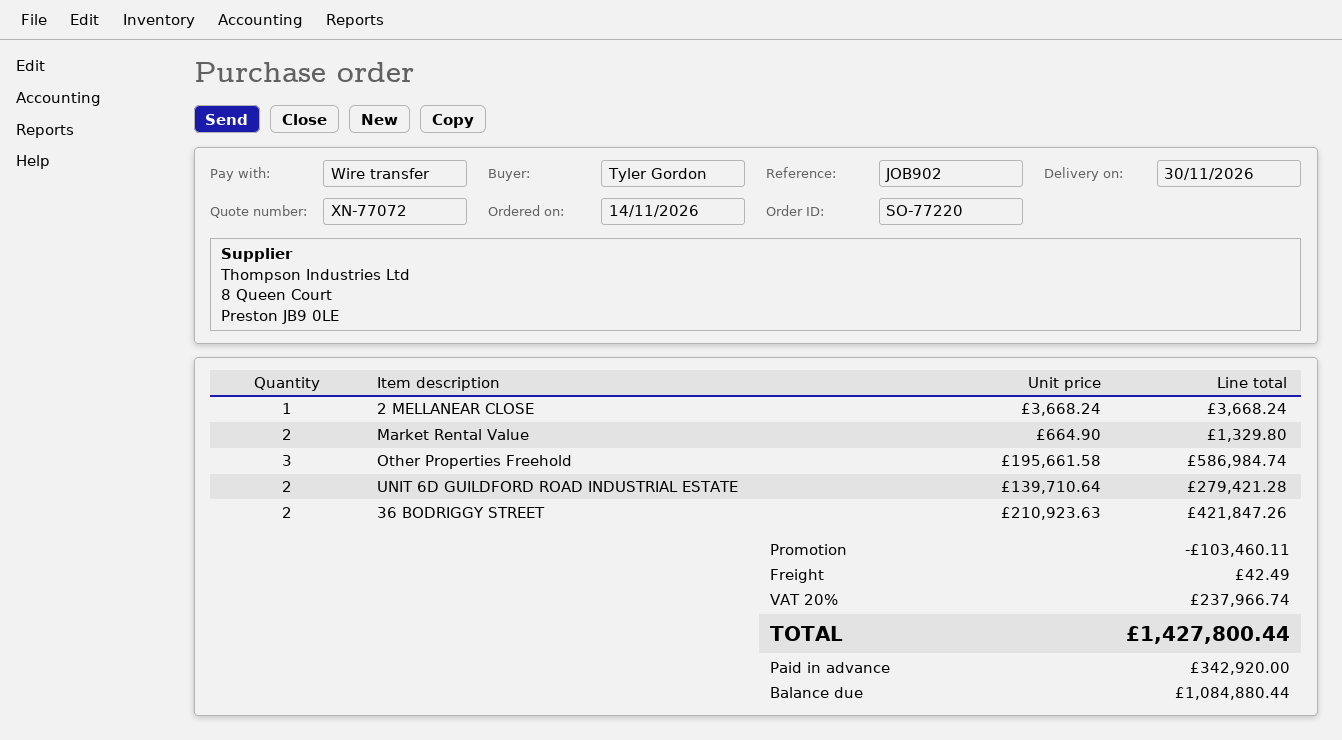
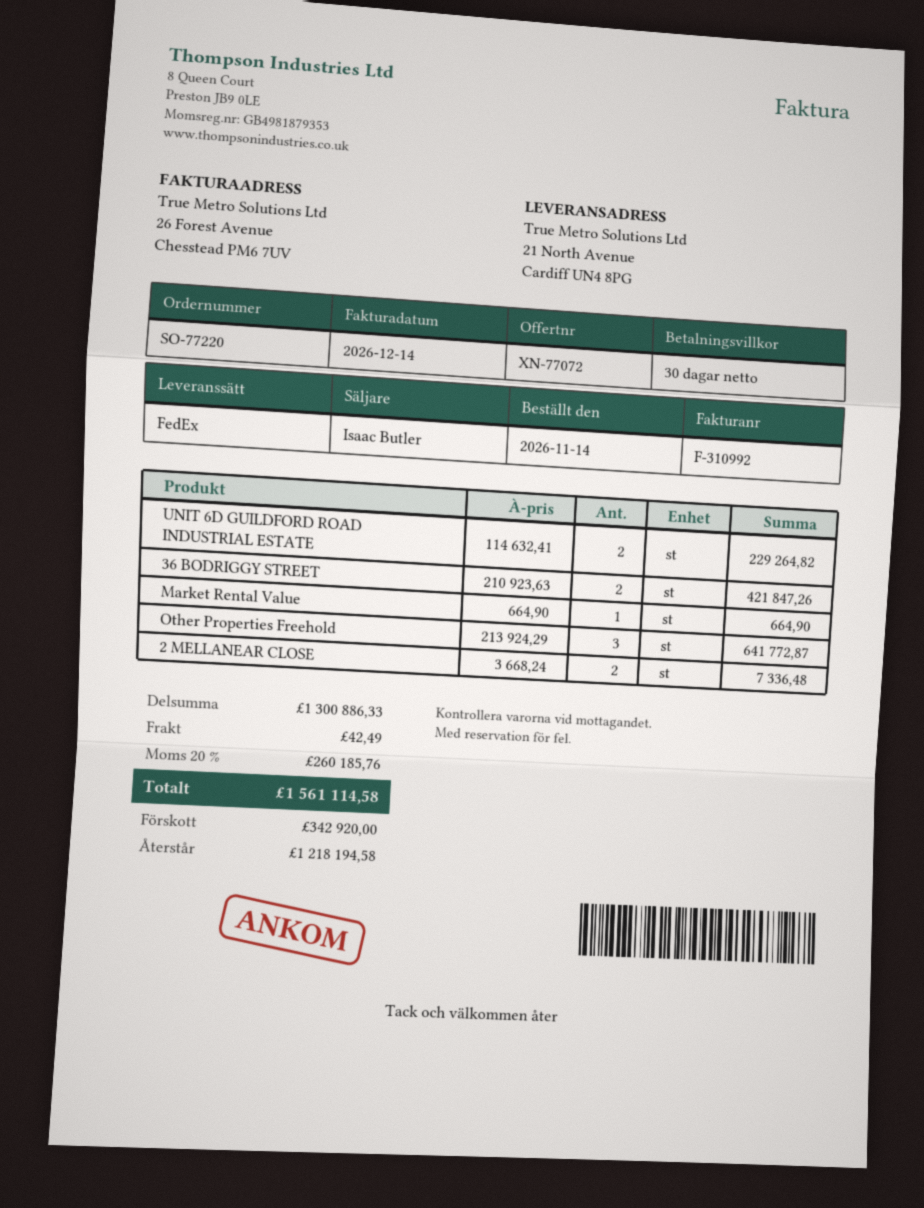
2 MELLANEAR CLOSE: 1 x 3668.24 = 3668.24 -> 2 x 3668.24 = 7336.48
Market Rental Value: 2 x 664.90 = 1329.80 -> 1 x 664.90 = 664.90
Other Properties Freehold: 3 x 195661.58 = 586984.74 -> 3 x 213924.29 = 641772.87
UNIT 6D GUILDFORD ROAD INDUSTRIAL ESTATE: 2 x 139710.64 = 279421.28 -> 2 x 114632.41 = 229264.82
discount: 103460.11 -> none
tax: 20% = 237966.74 -> 20% = 260185.76
total: 1427800.44 -> 1561114.58
balance: 1084880.44 -> 1218194.58

